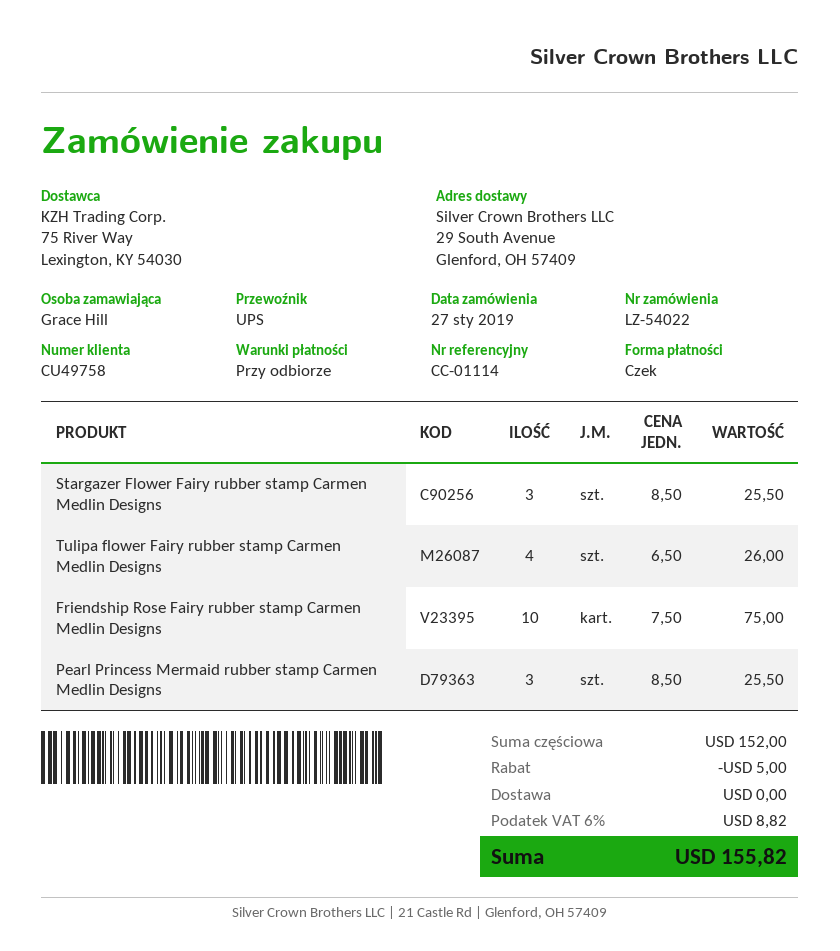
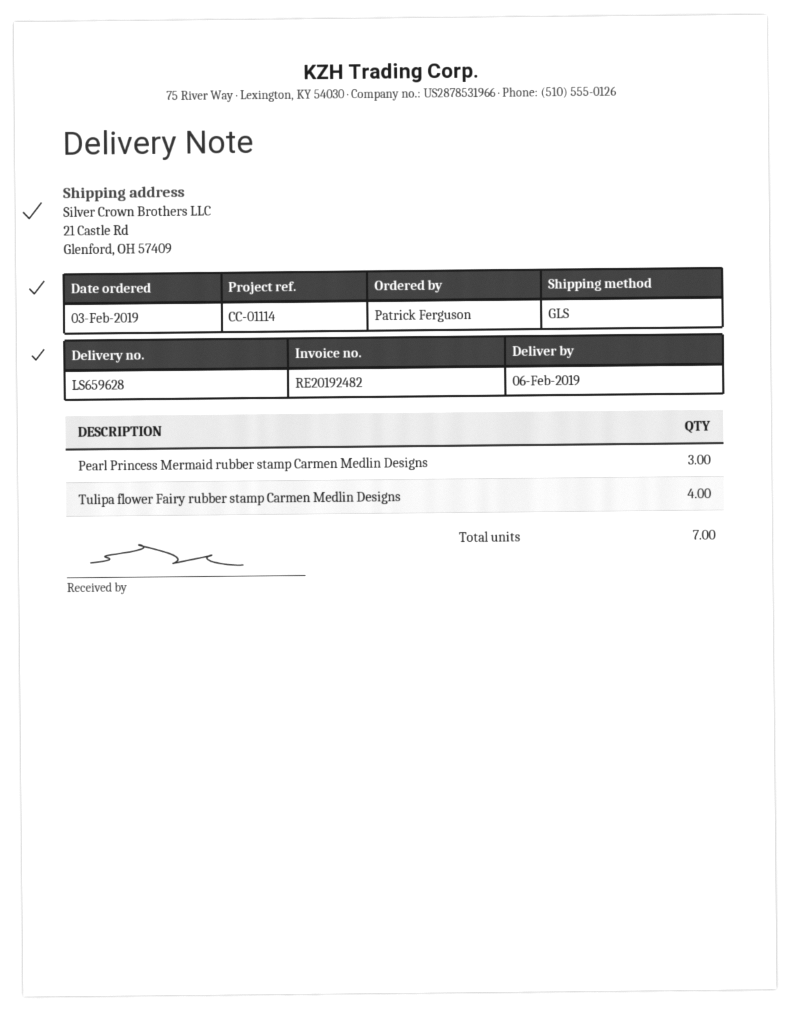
order date: 2019-01-27 -> 2019-02-03
ordered by: Grace Hill -> Patrick Ferguson
shipping method: UPS -> GLS
ship to: 29 South Avenue, Glenford, OH 57409 -> 21 Castle Rd, Glenford, OH 57409
Stargazer Flower Fairy rubber stamp Carmen Medlin Designs: 3 -> none
Friendship Rose Fairy rubber stamp Carmen Medlin Designs: 10 -> none

